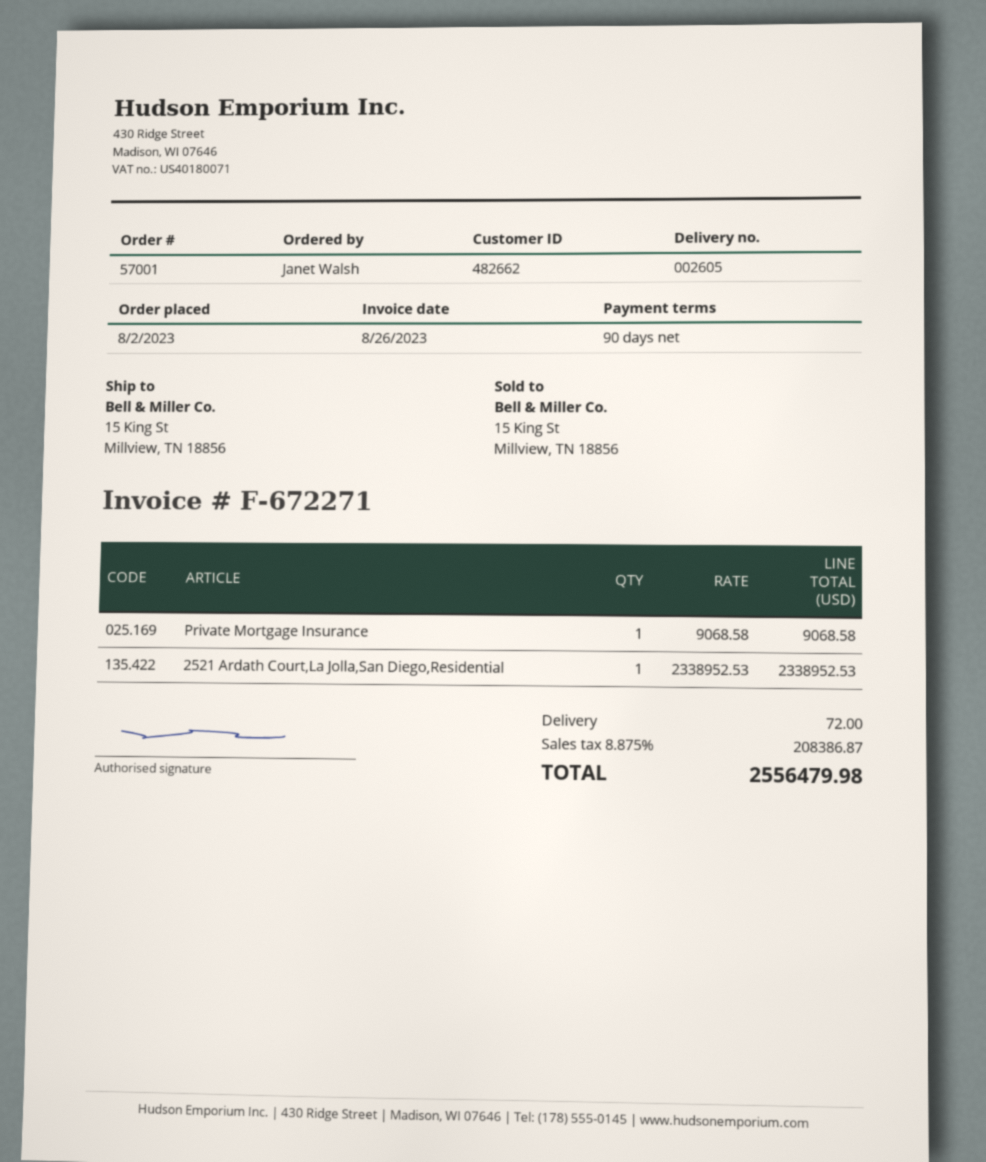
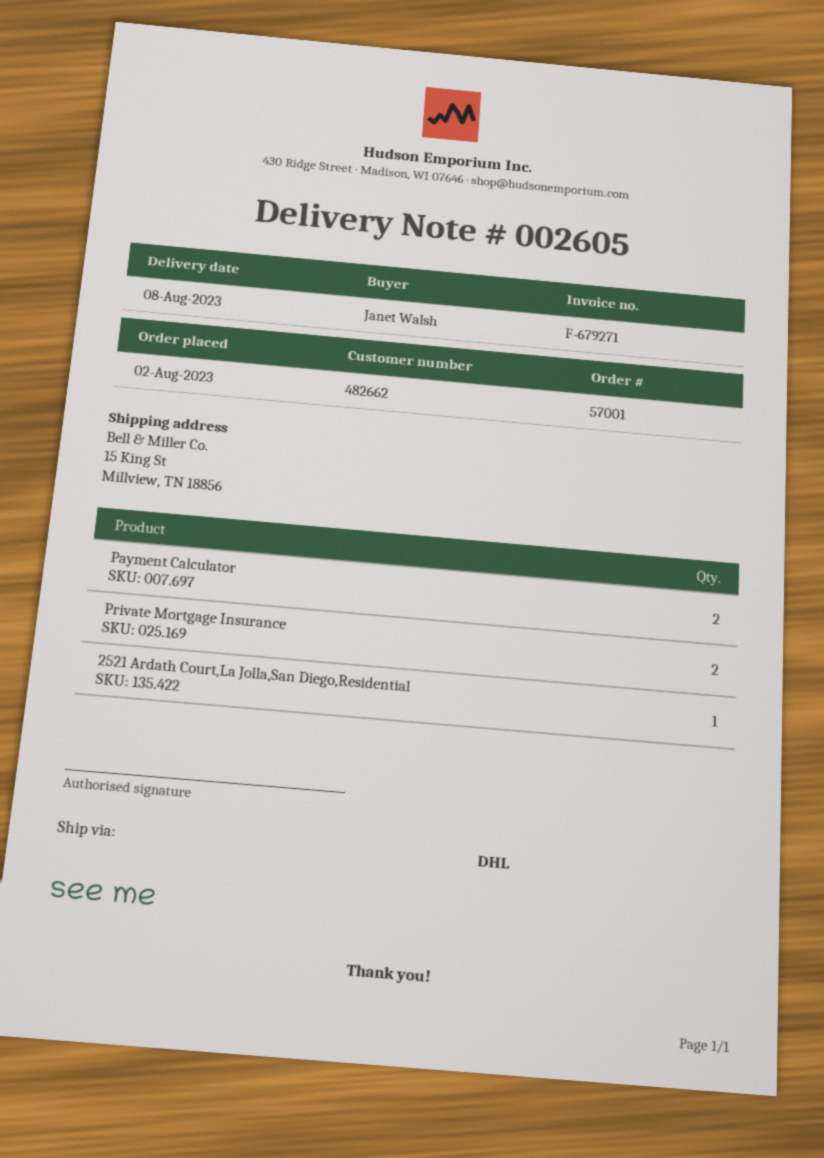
invoice number: F-672271 -> F-679271
Private Mortgage Insurance: 1 -> 2
Payment Calculator: none -> 2

